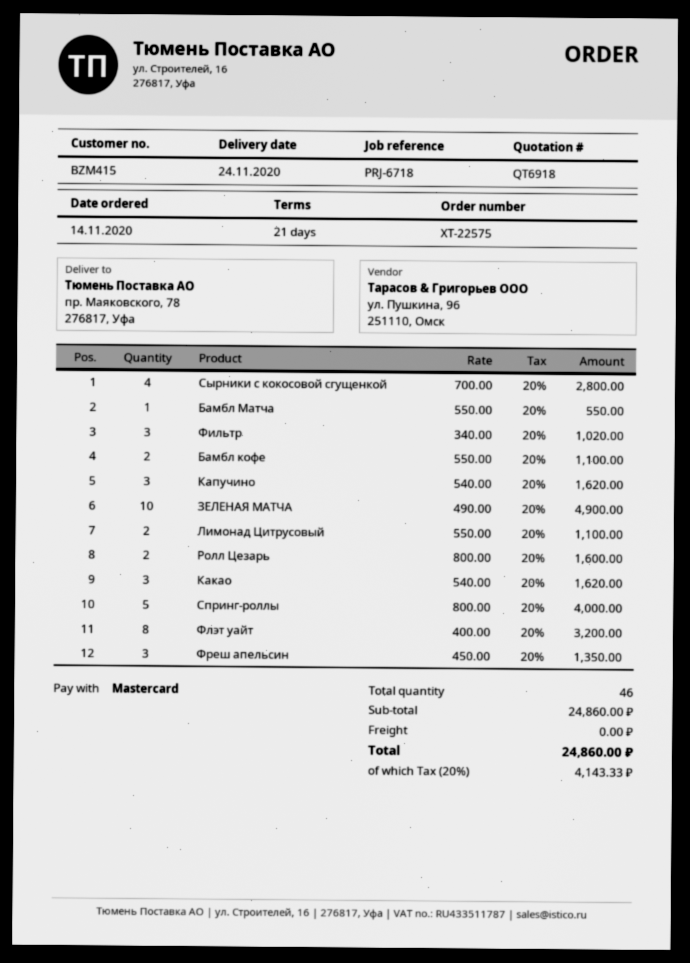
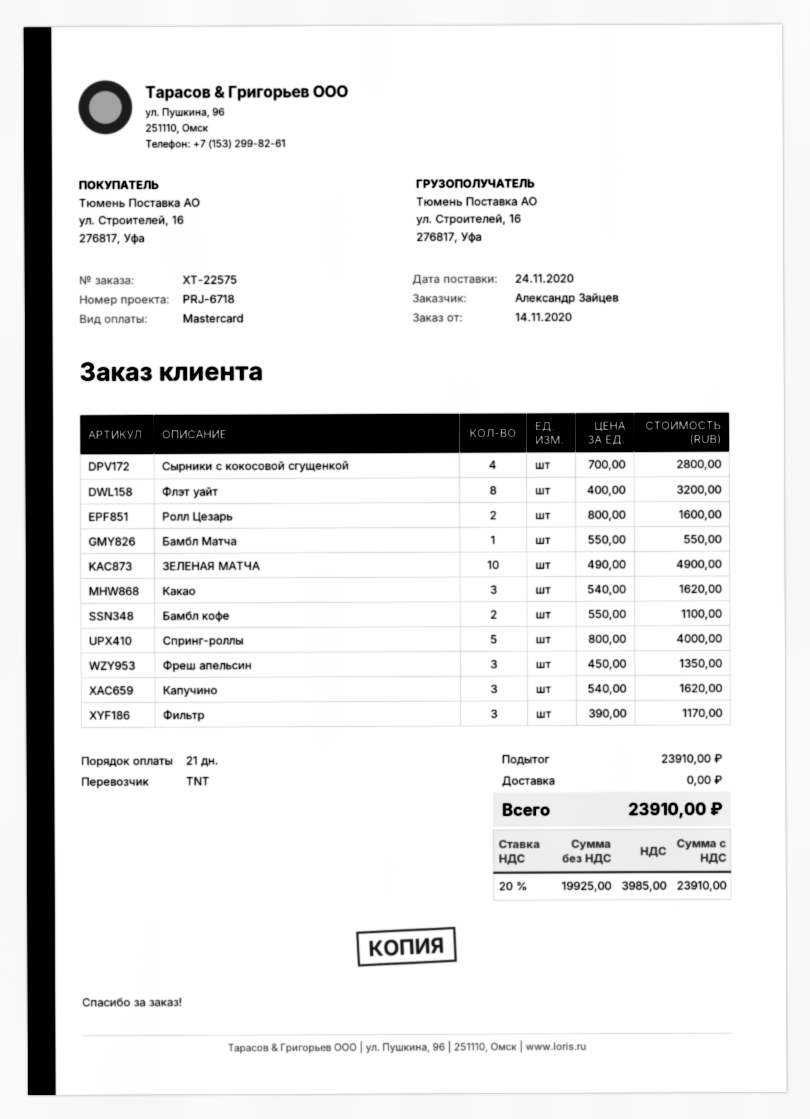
ship to: пр. Маяковского, 78, 276817, Уфа -> ул. Строителей, 16, 276817, Уфа
Фильтр: 3 x 340.00 = 1020.00 -> 3 x 390.00 = 1170.00
Лимонад Цитрусовый: 2 x 550.00 = 1100.00 -> none
subtotal: 24860.00 -> 23910.00
tax: 20% = 4143.33 -> 20% = 3985.00
total: 24860.00 -> 23910.00

